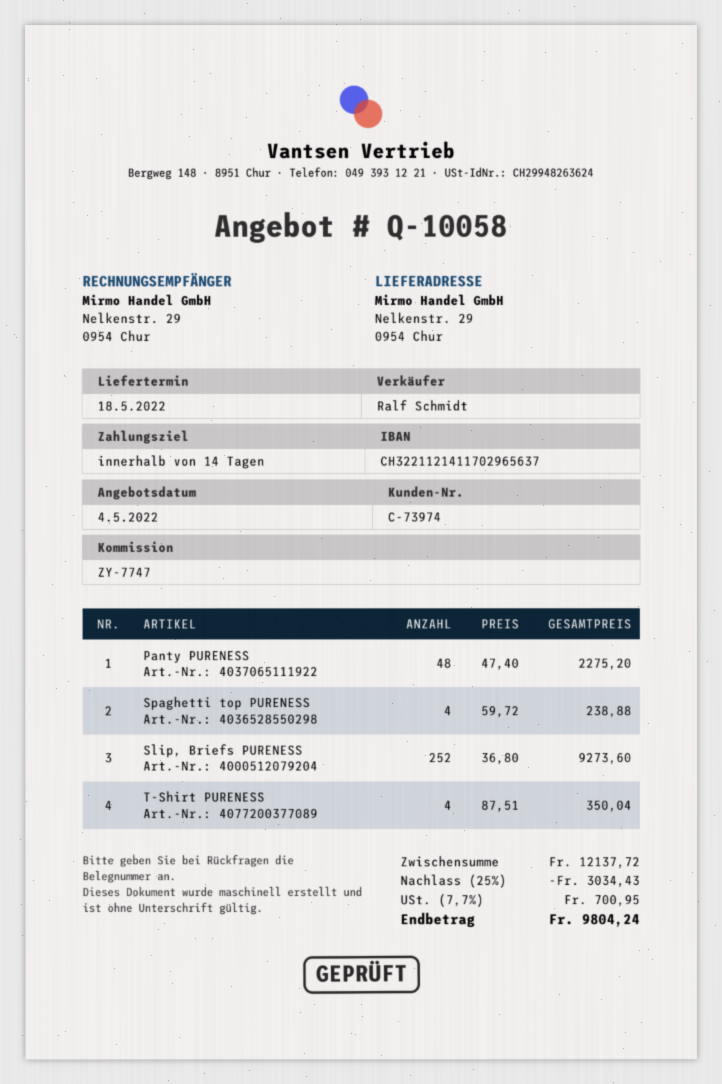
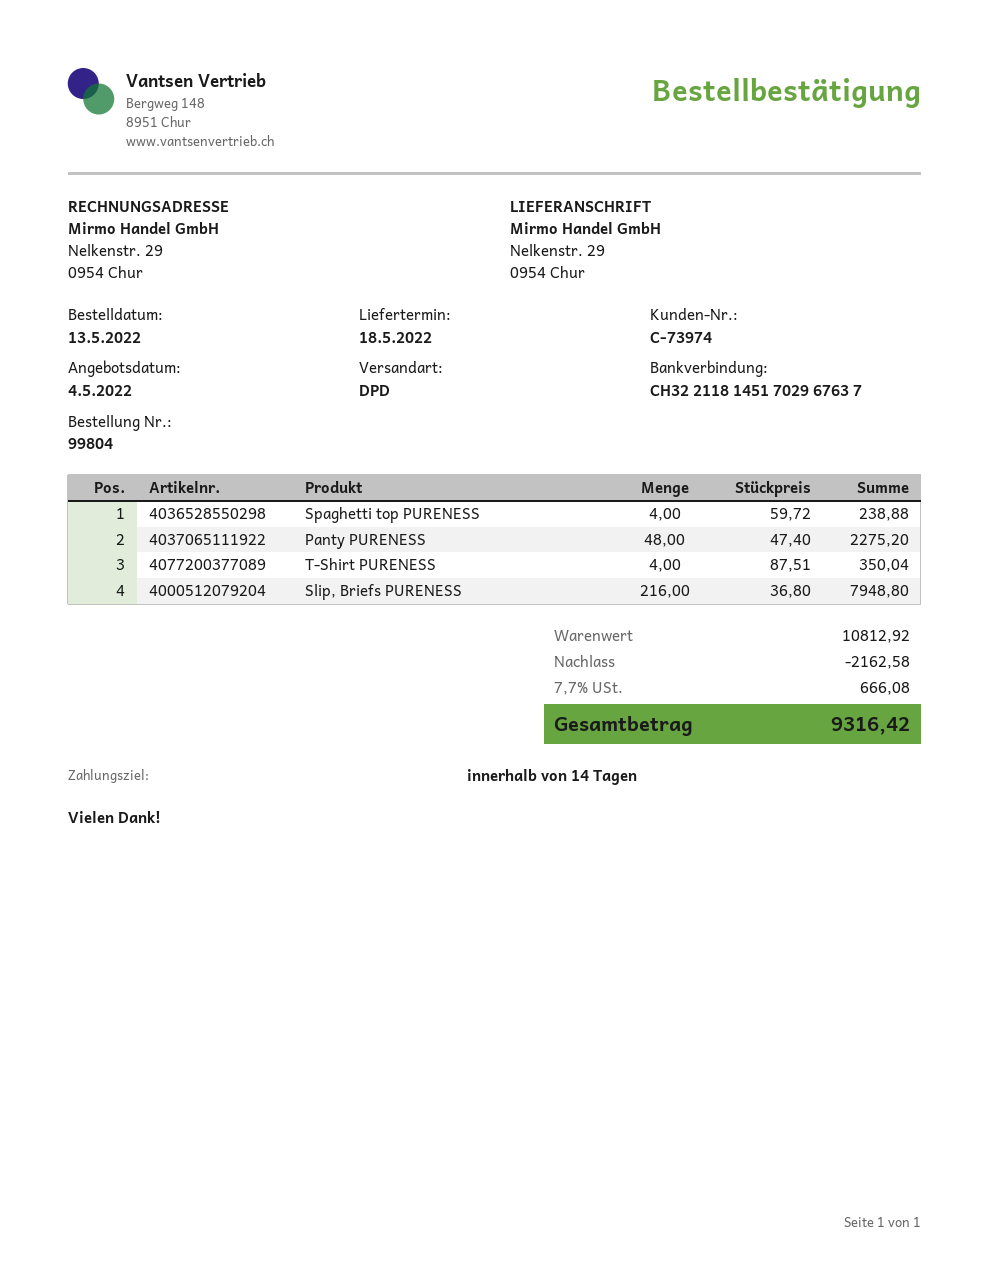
bank account: CH3221121411702965637 -> CH3221181451702967637
Slip, Briefs PURENESS: 252 x 36.80 = 9273.60 -> 216 x 36.80 = 7948.80
subtotal: 12137.72 -> 10812.92
discount: 3034.43 -> 2162.58
tax: 7.7% = 700.95 -> 7.7% = 666.08
total: 9804.24 -> 9316.42

